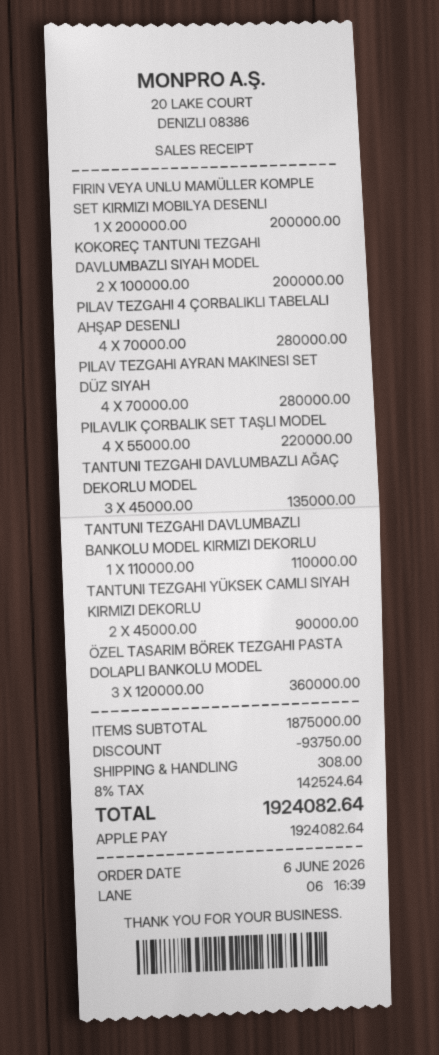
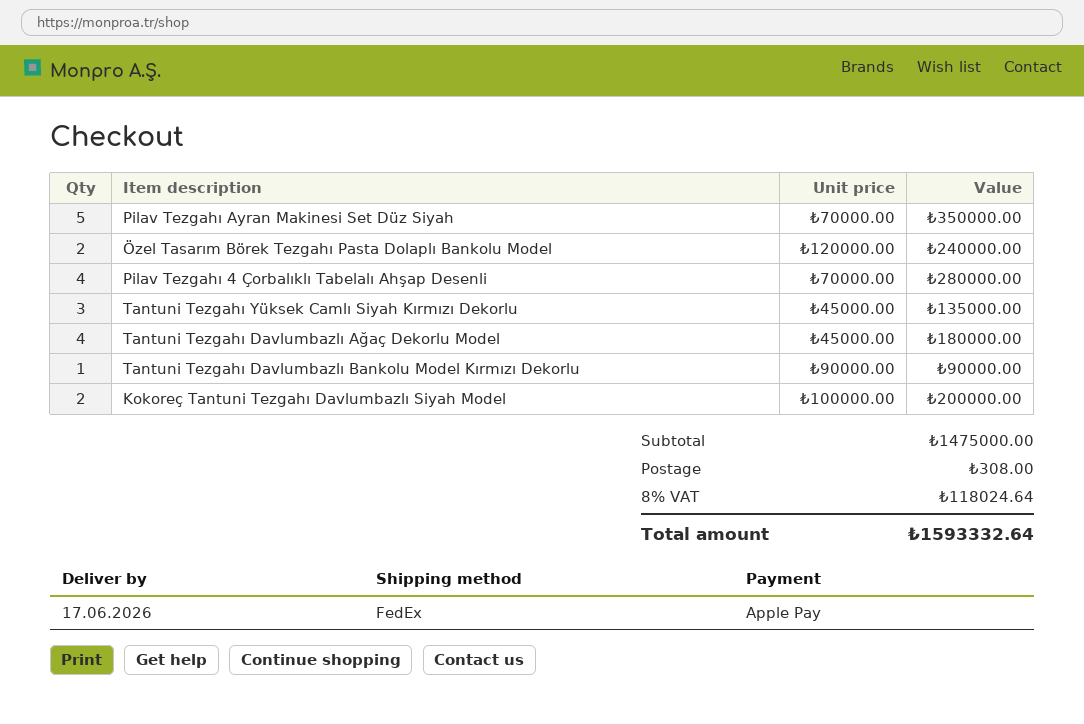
FIRIN VEYA UNLU MAMÜLLER KOMPLE SET KIRMIZI MOBILYA DESENLI: 1 x 200000.00 = 200000.00 -> none
PILAV TEZGAHI AYRAN MAKINESI SET DÜZ SIYAH: 4 x 70000.00 = 280000.00 -> 5 x 70000.00 = 350000.00
PILAVLIK ÇORBALIK SET TAŞLI MODEL: 4 x 55000.00 = 220000.00 -> none
TANTUNI TEZGAHI DAVLUMBAZLI AĞAÇ DEKORLU MODEL: 3 x 45000.00 = 135000.00 -> 4 x 45000.00 = 180000.00
TANTUNI TEZGAHI DAVLUMBAZLI BANKOLU MODEL KIRMIZI DEKORLU: 1 x 110000.00 = 110000.00 -> 1 x 90000.00 = 90000.00
TANTUNI TEZGAHI YÜKSEK CAMLI SIYAH KIRMIZI DEKORLU: 2 x 45000.00 = 90000.00 -> 3 x 45000.00 = 135000.00
ÖZEL TASARIM BÖREK TEZGAHI PASTA DOLAPLI BANKOLU MODEL: 3 x 120000.00 = 360000.00 -> 2 x 120000.00 = 240000.00
subtotal: 1875000.00 -> 1475000.00
discount: 93750.00 -> none
tax: 8% = 142524.64 -> 8% = 118024.64
total: 1924082.64 -> 1593332.64

